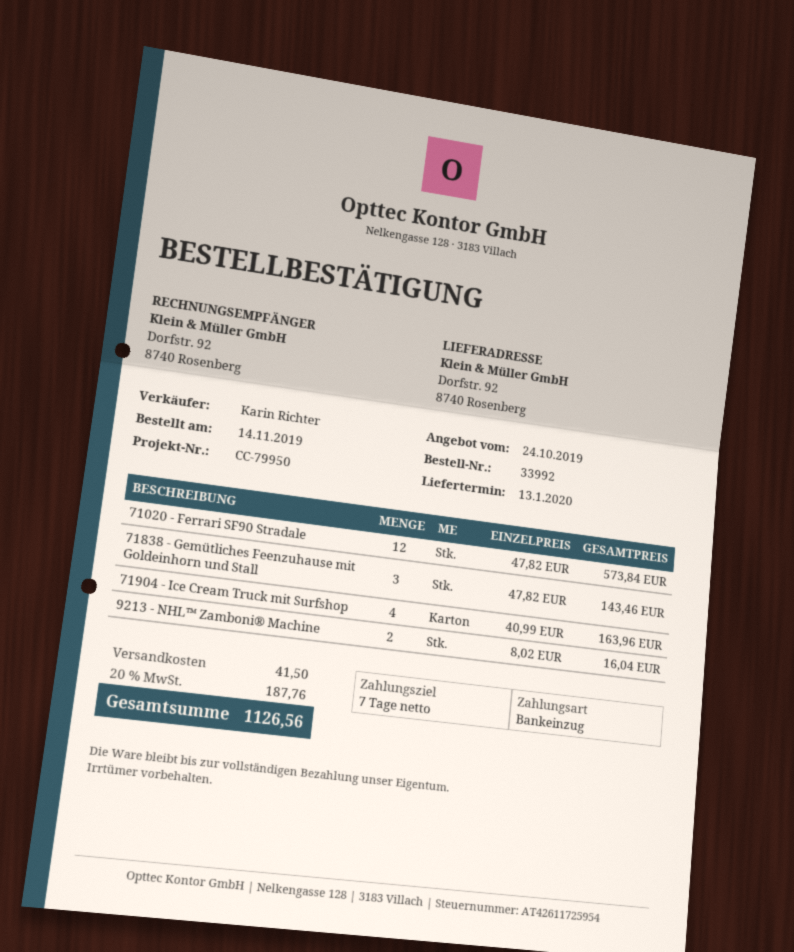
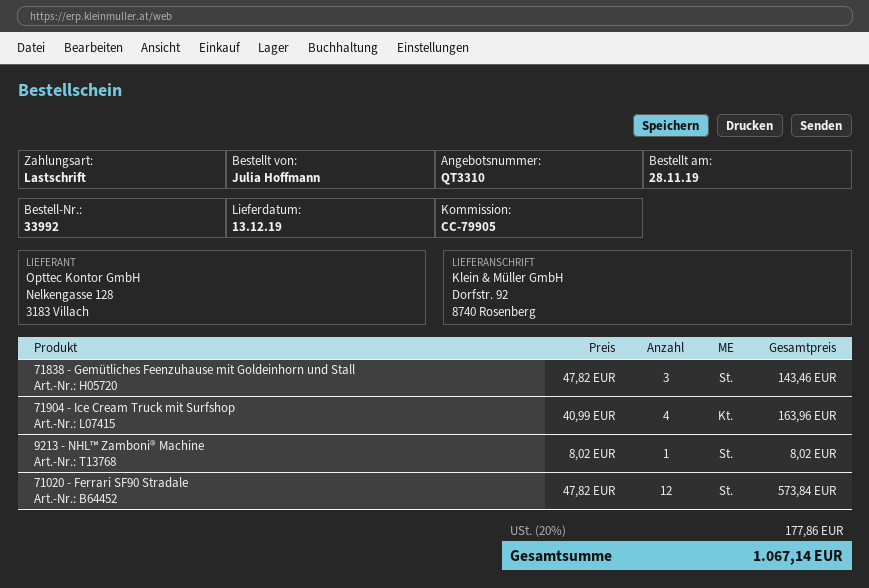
order date: 2019-11-14 -> 2019-11-28
delivery date: 2020-01-13 -> 2019-12-13
reference: CC-79950 -> CC-79905
9213 - NHL™ Zamboni® Machine: 2 x 8.02 = 16.04 -> 1 x 8.02 = 8.02
shipping: 41.50 -> none
tax: 20% = 187.76 -> 20% = 177.86
total: 1126.56 -> 1067.14

